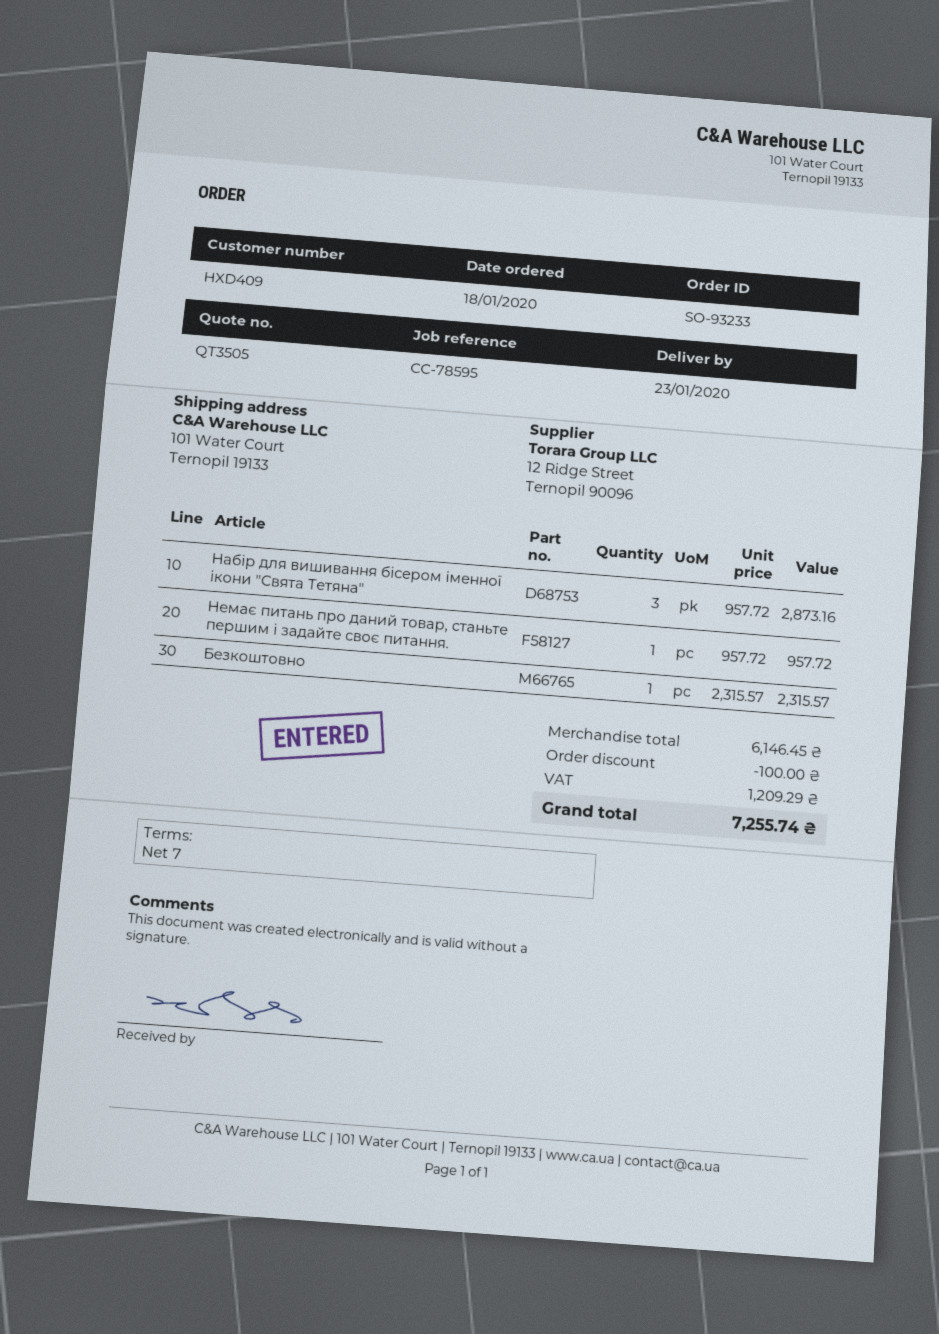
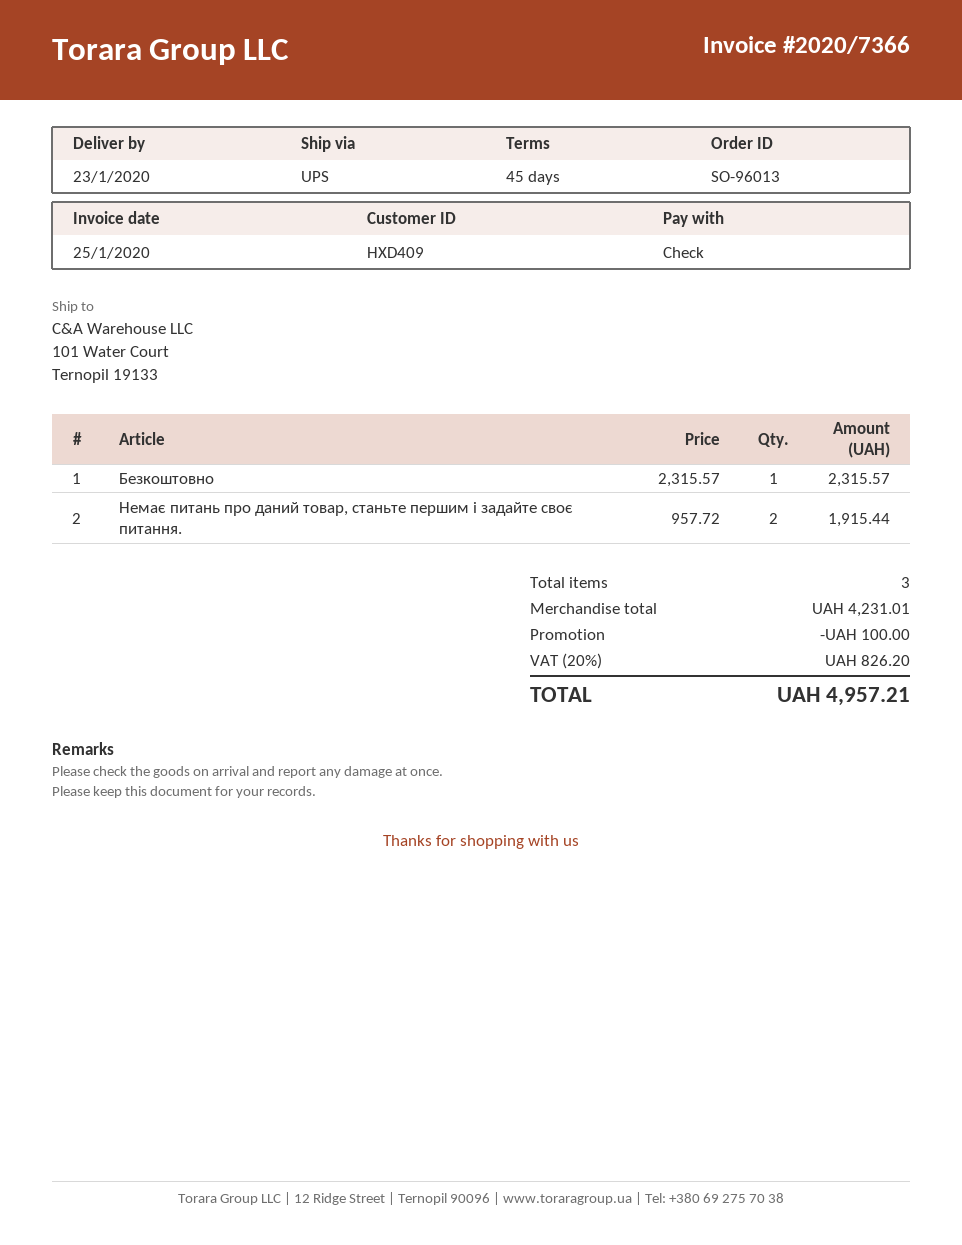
order number: SO-93233 -> SO-96013
payment terms: 7 days -> 45 days
Набір для вишивання бісером іменної ікони "Свята Тетяна": 3 x 957.72 = 2873.16 -> none
Немає питань про даний товар, станьте першим і задайте своє питання.: 1 x 957.72 = 957.72 -> 2 x 957.72 = 1915.44
subtotal: 6146.45 -> 4231.01
tax: 1209.29 -> 826.20
total: 7255.74 -> 4957.21

